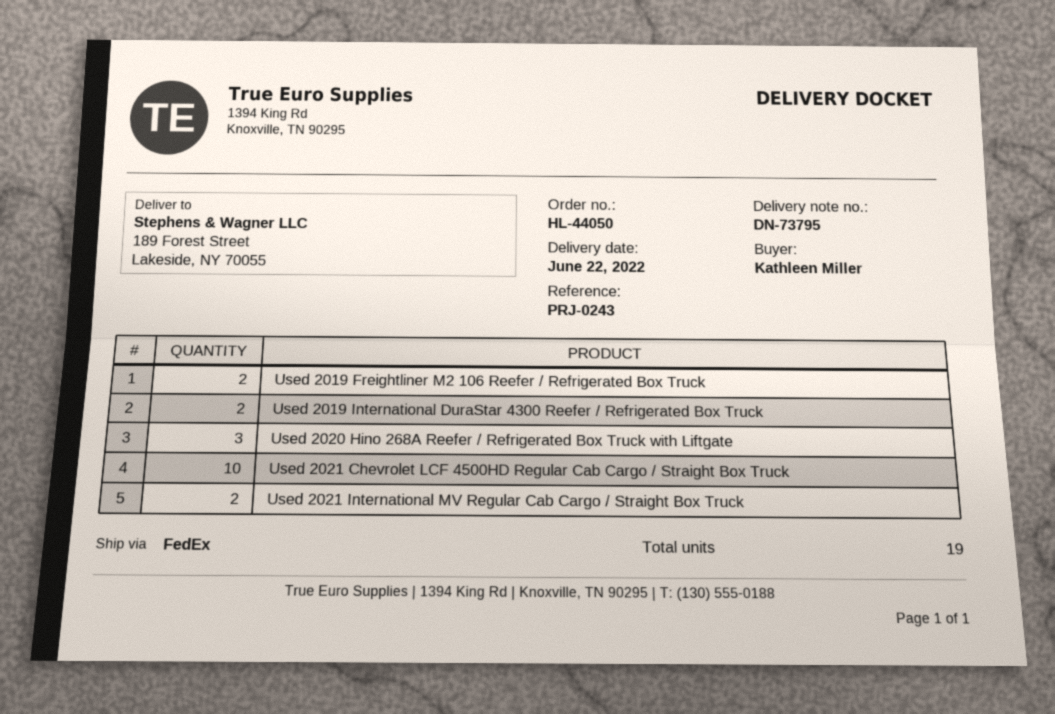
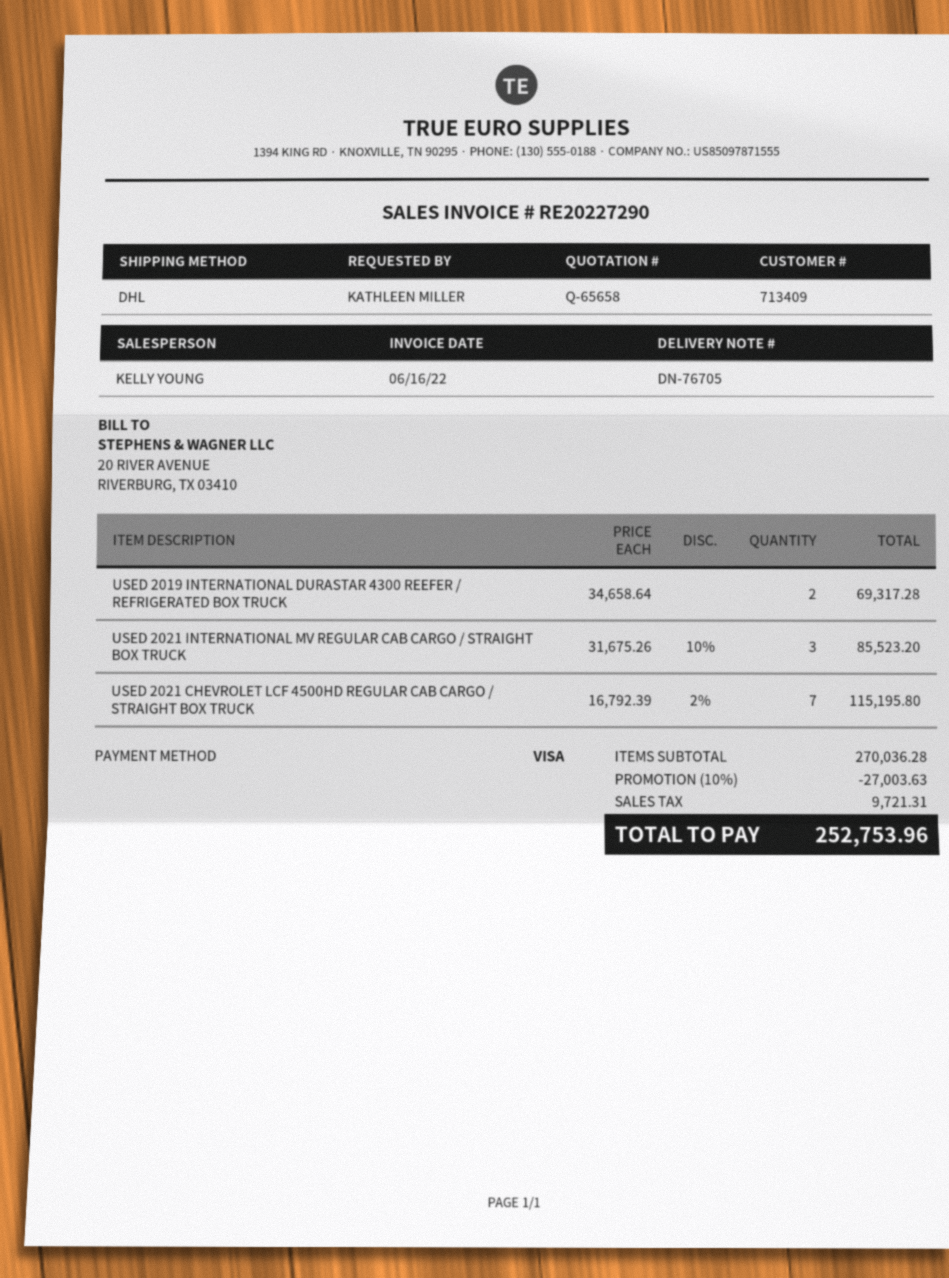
delivery note number: DN-73795 -> DN-76705
shipping method: FedEx -> DHL
Used 2019 Freightliner M2 106 Reefer / Refrigerated Box Truck: 2 -> none
Used 2020 Hino 268A Reefer / Refrigerated Box Truck with Liftgate: 3 -> none
Used 2021 Chevrolet LCF 4500HD Regular Cab Cargo / Straight Box Truck: 10 -> 7
Used 2021 International MV Regular Cab Cargo / Straight Box Truck: 2 -> 3

